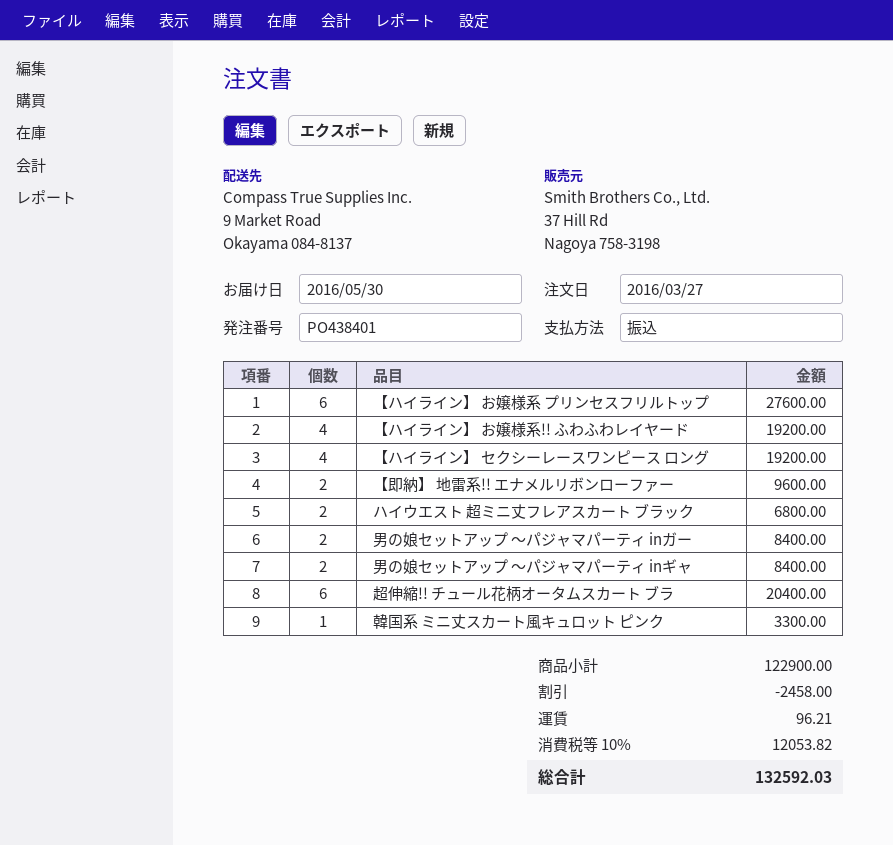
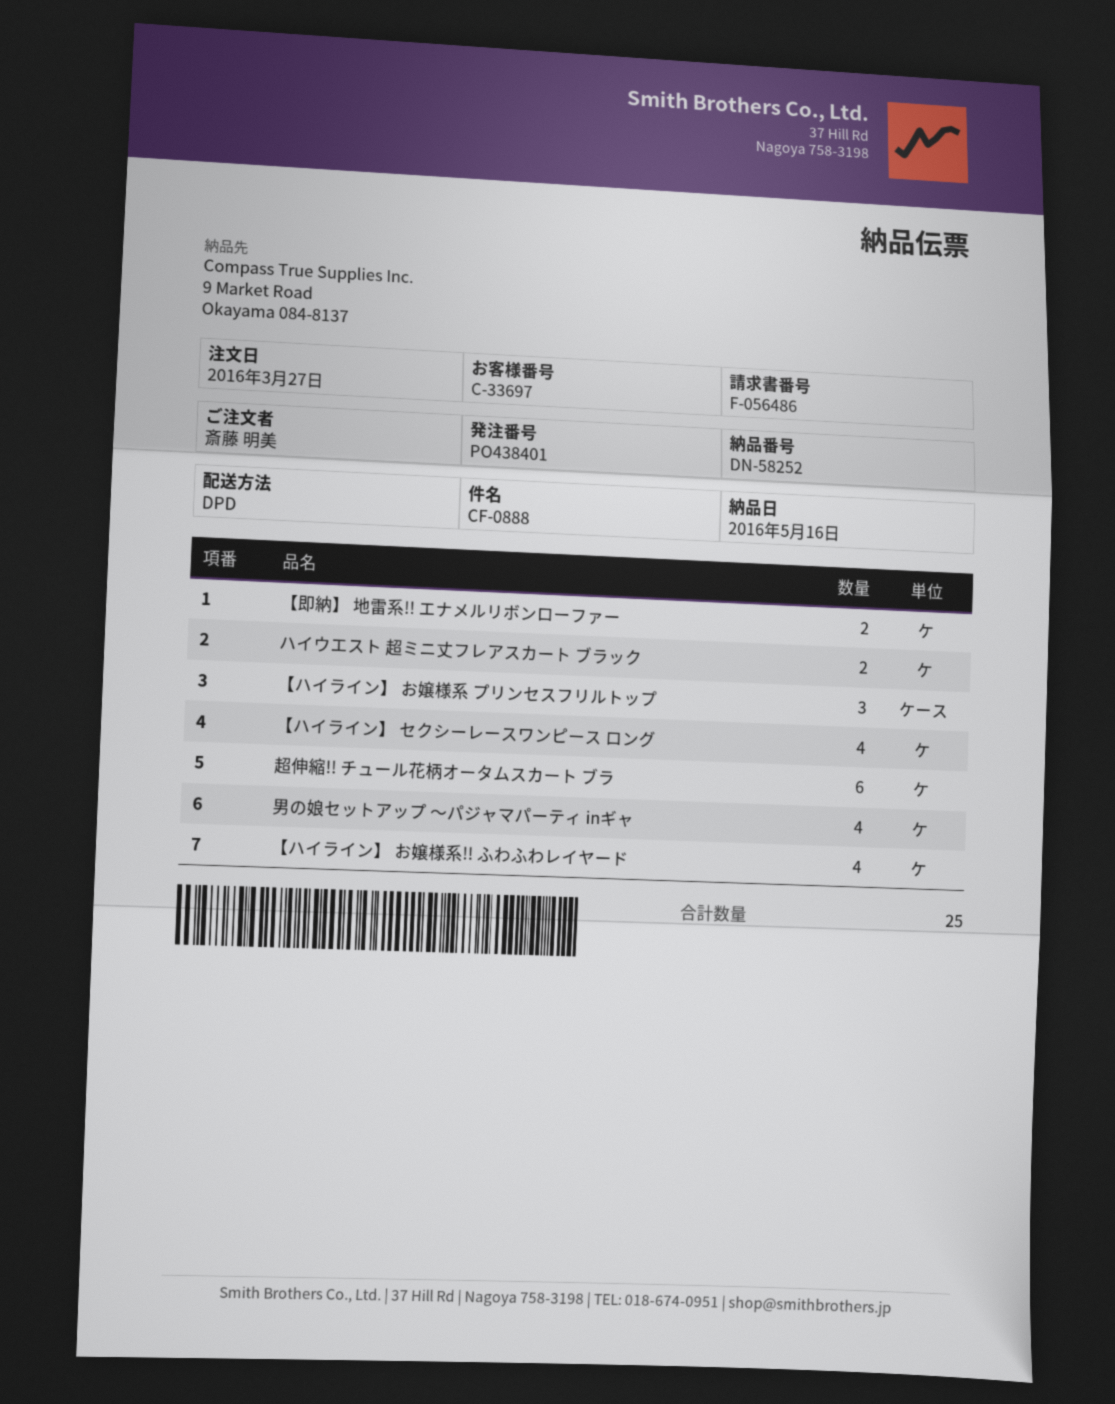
delivery date: 2016-05-30 -> 2016-05-16
【ハイライン】 お嬢様系 プリンセスフリルトップ: 6 -> 3
男の娘セットアップ 〜パジャマパーティ inガー: 2 -> none
男の娘セットアップ 〜パジャマパーティ inギャ: 2 -> 4
韓国系 ミニ丈スカート風キュロット ピンク: 1 -> none

